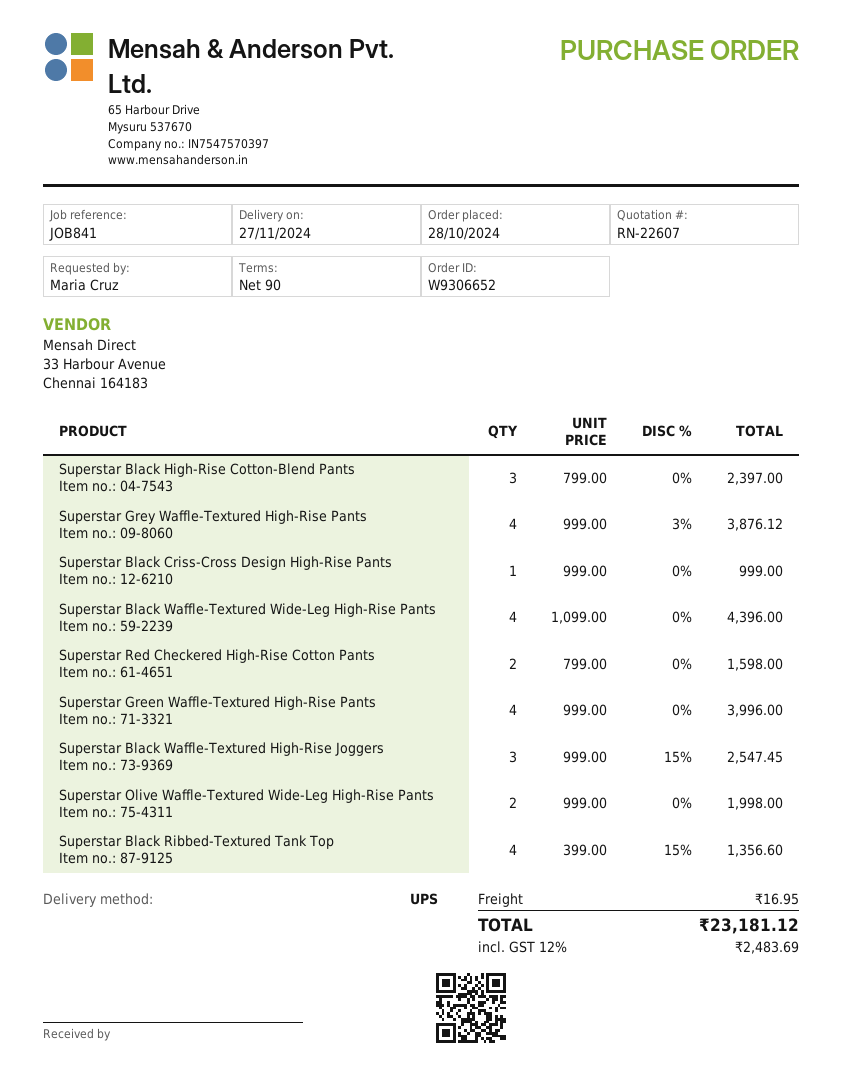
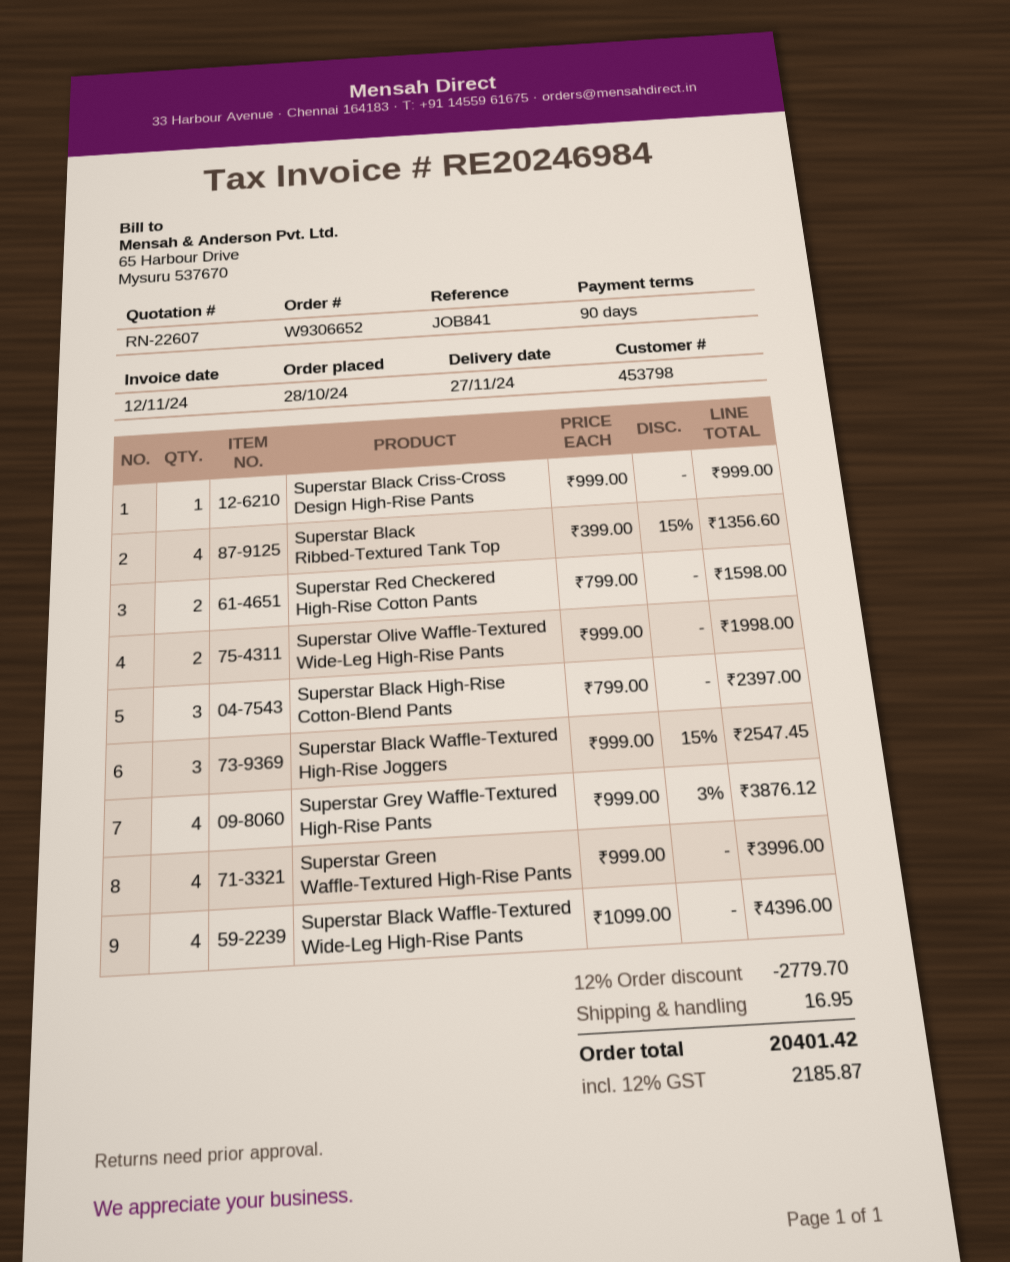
discount: none -> 12% = 2779.70
tax: 12% = 2483.69 -> 12% = 2185.87
total: 23181.12 -> 20401.42

